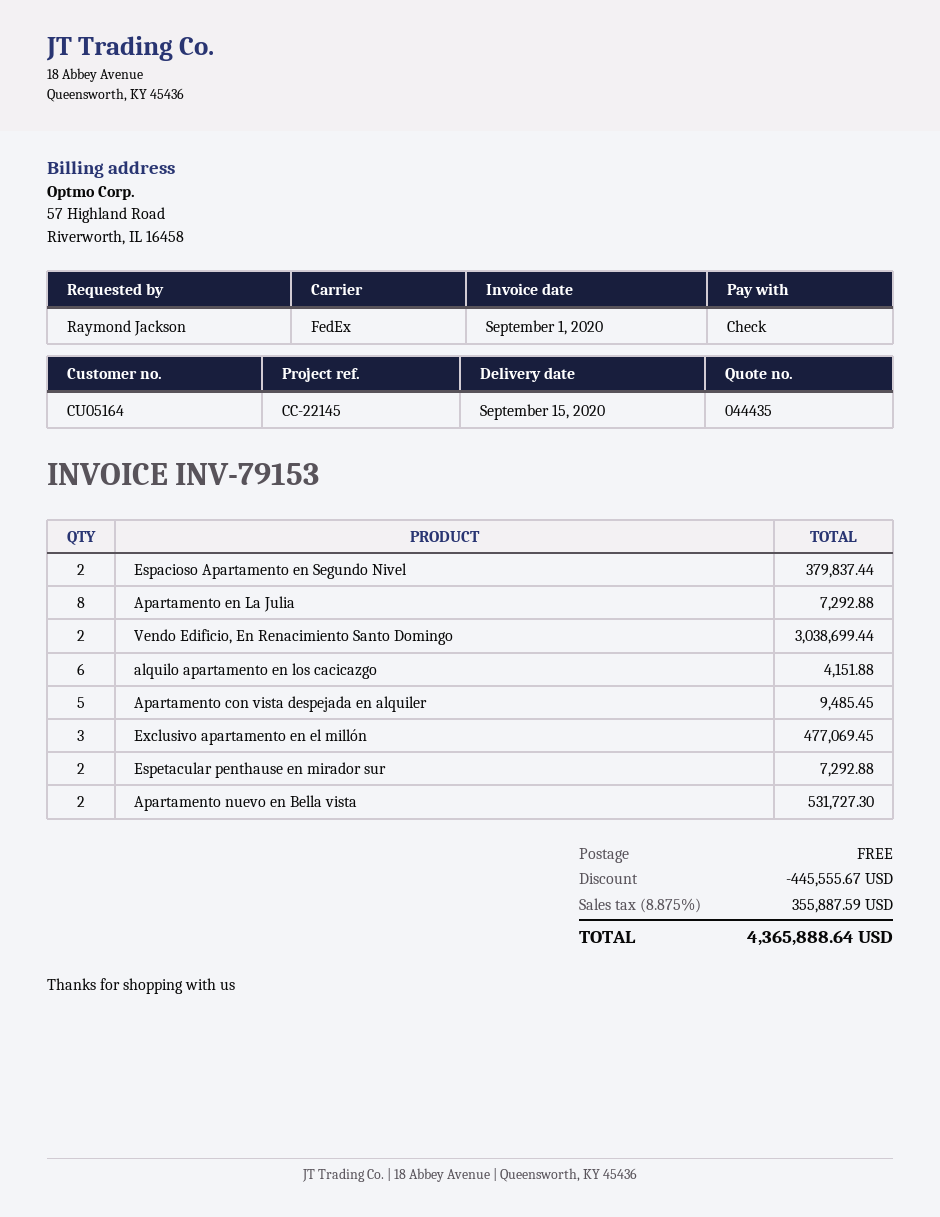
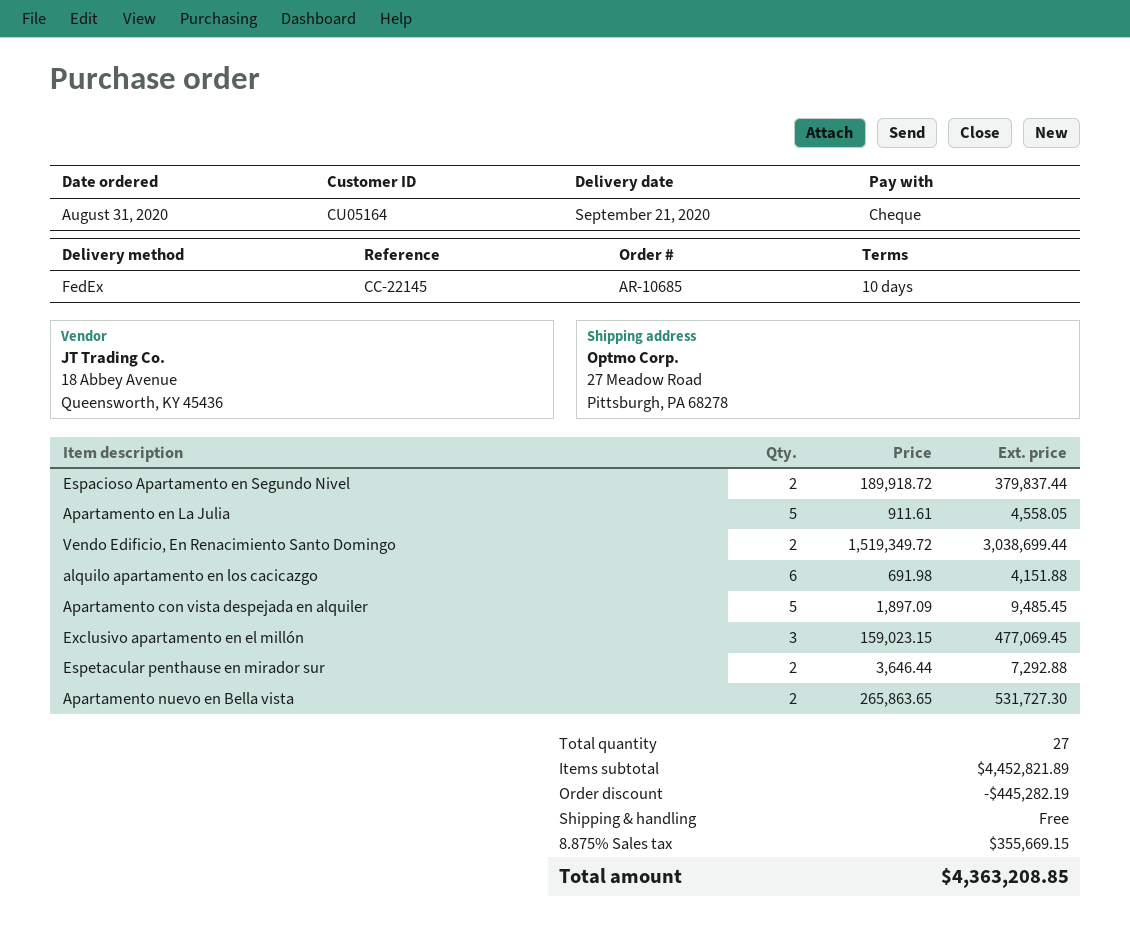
delivery date: 2020-09-15 -> 2020-09-21
Apartamento en La Julia: 8 for 7292.88 -> 5 for 4558.05
discount: 445555.67 -> 445282.19
tax: 8.875% = 355887.59 -> 8.875% = 355669.15
total: 4365888.64 -> 4363208.85

